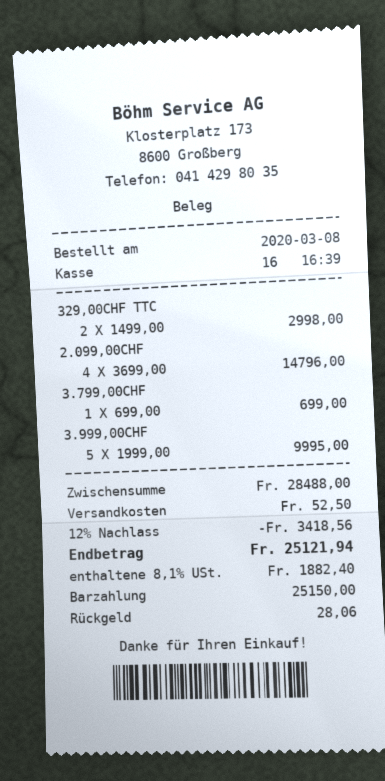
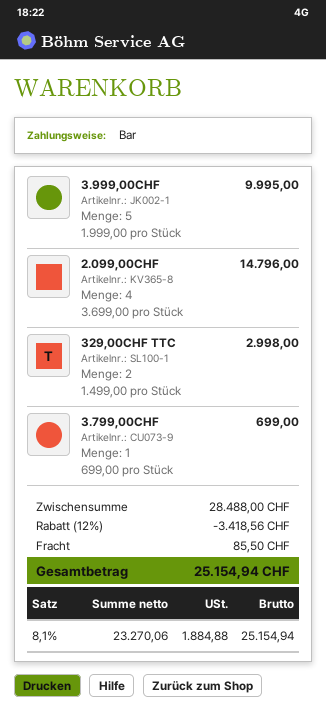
shipping: 52.50 -> 85.50
tax: 8.1% = 1882.40 -> 8.1% = 1884.88
total: 25121.94 -> 25154.94

